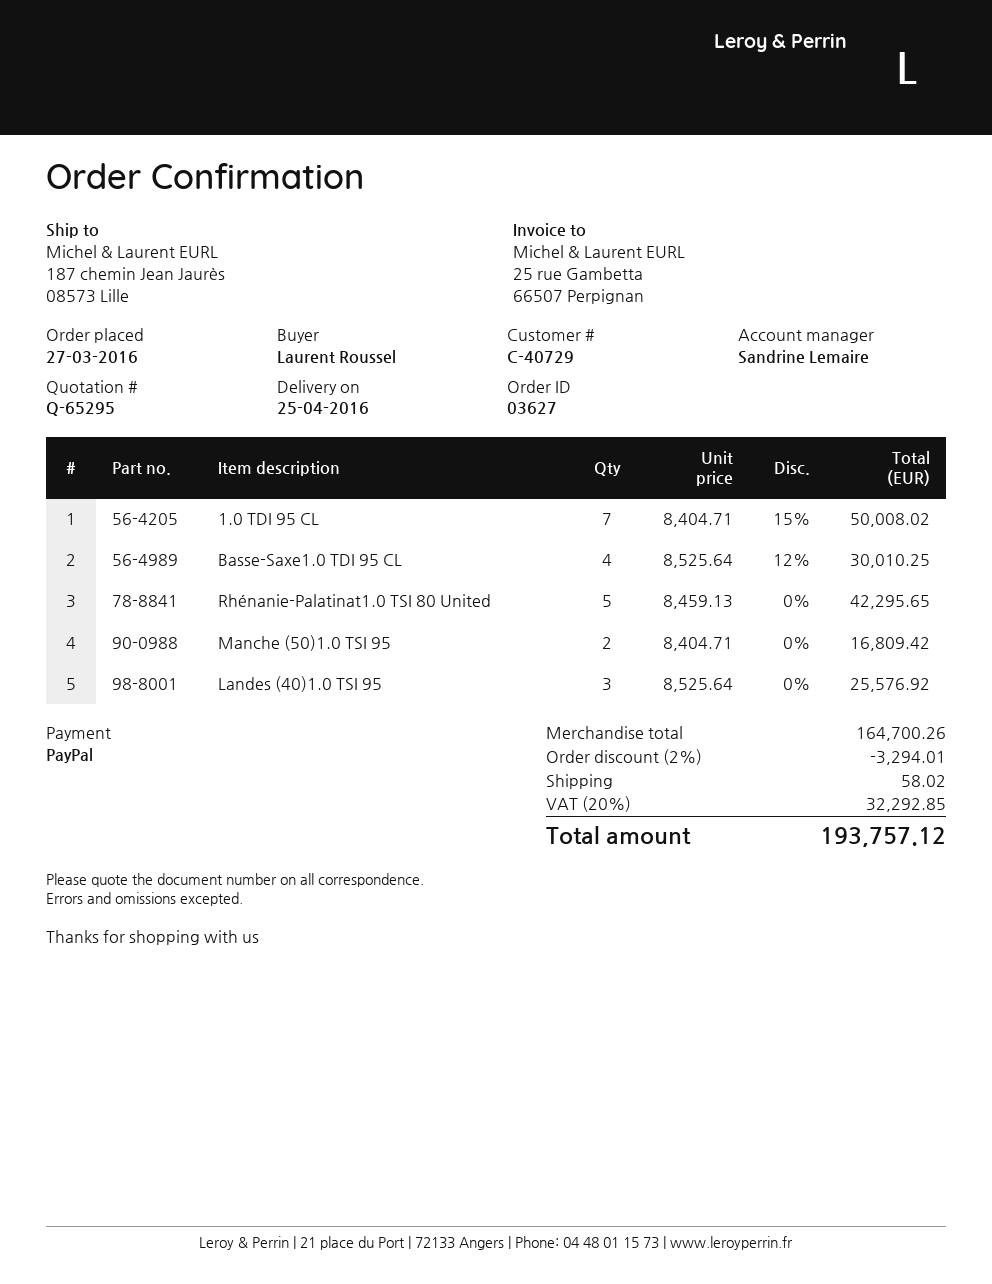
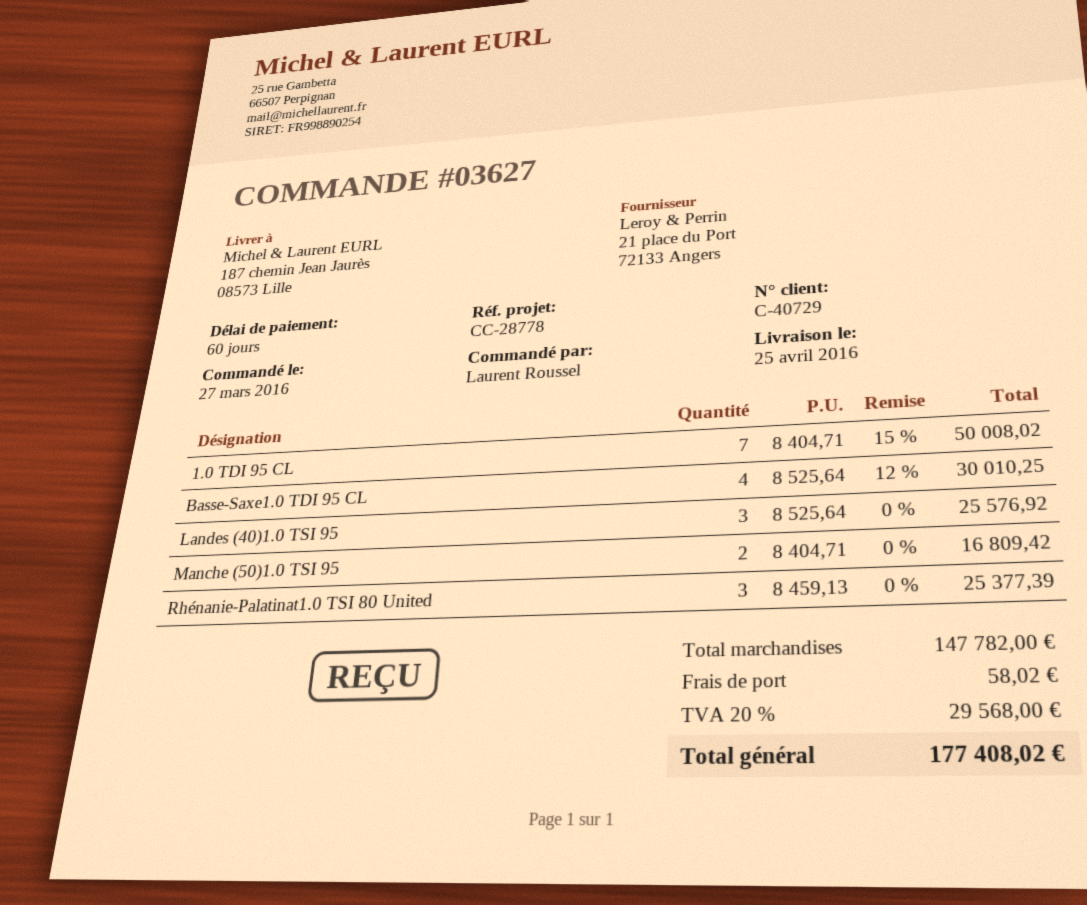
Rhénanie-Palatinat1.0 TSI 80 United: 5 x 8459.13 = 42295.65 -> 3 x 8459.13 = 25377.39
subtotal: 164700.26 -> 147782.00
discount: 2% = 3294.01 -> none
tax: 20% = 32292.85 -> 20% = 29568.00
total: 193757.12 -> 177408.02

